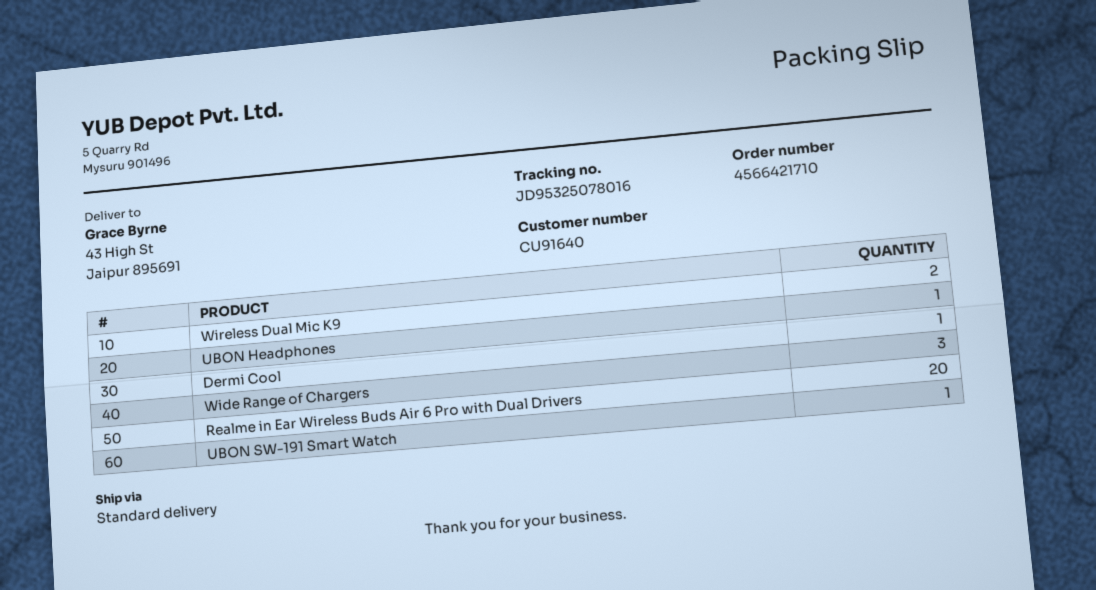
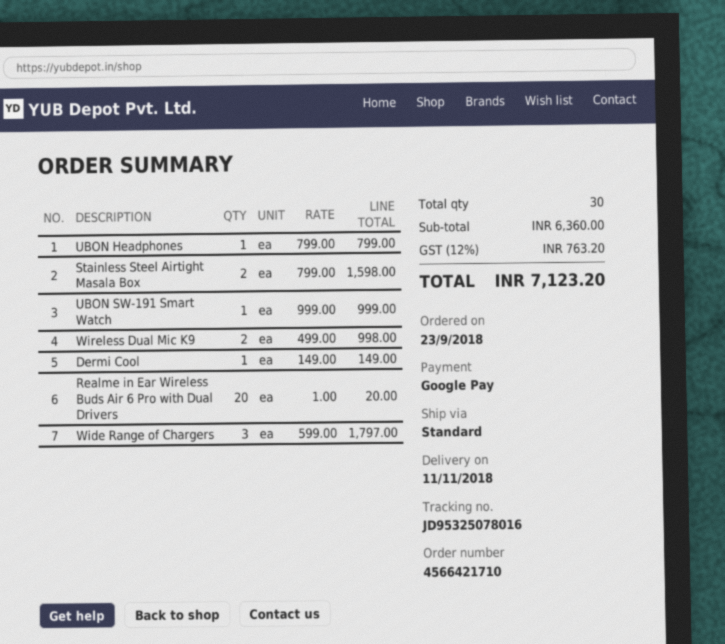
Stainless Steel Airtight Masala Box: none -> 2

